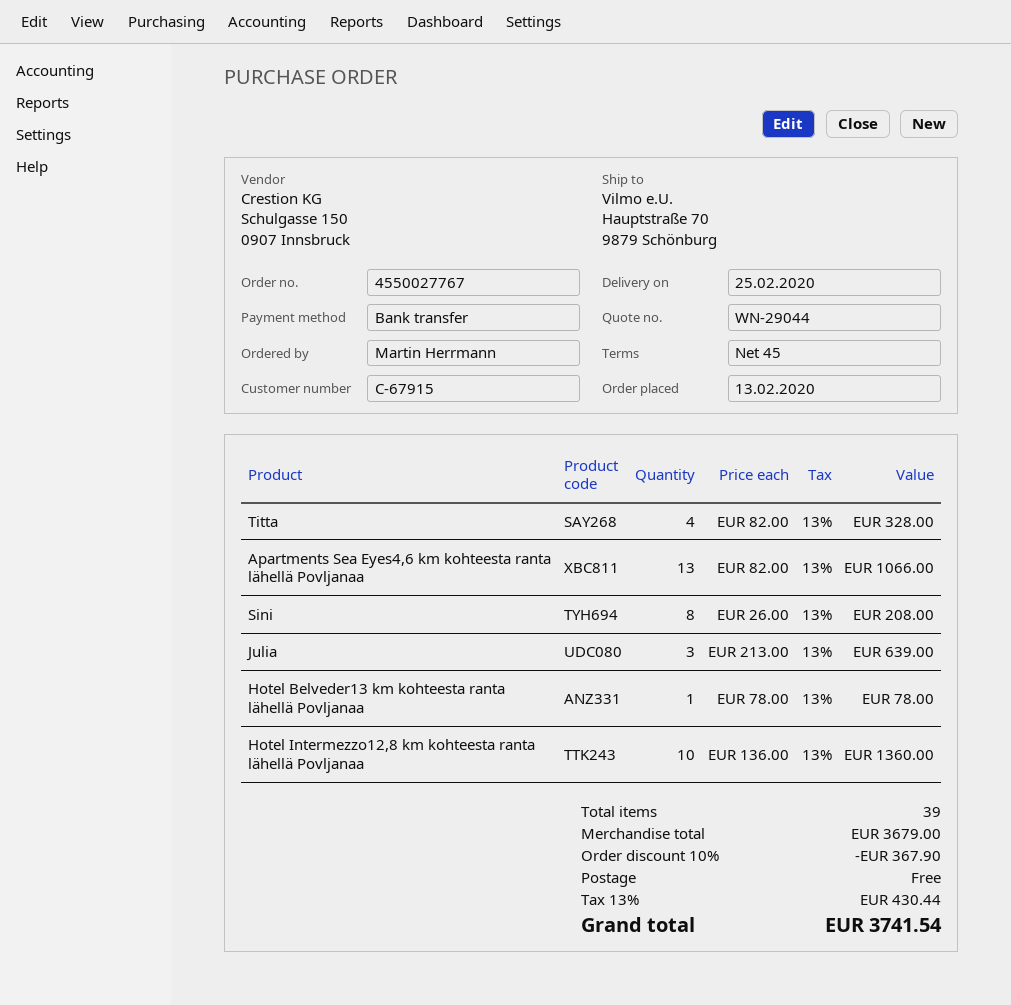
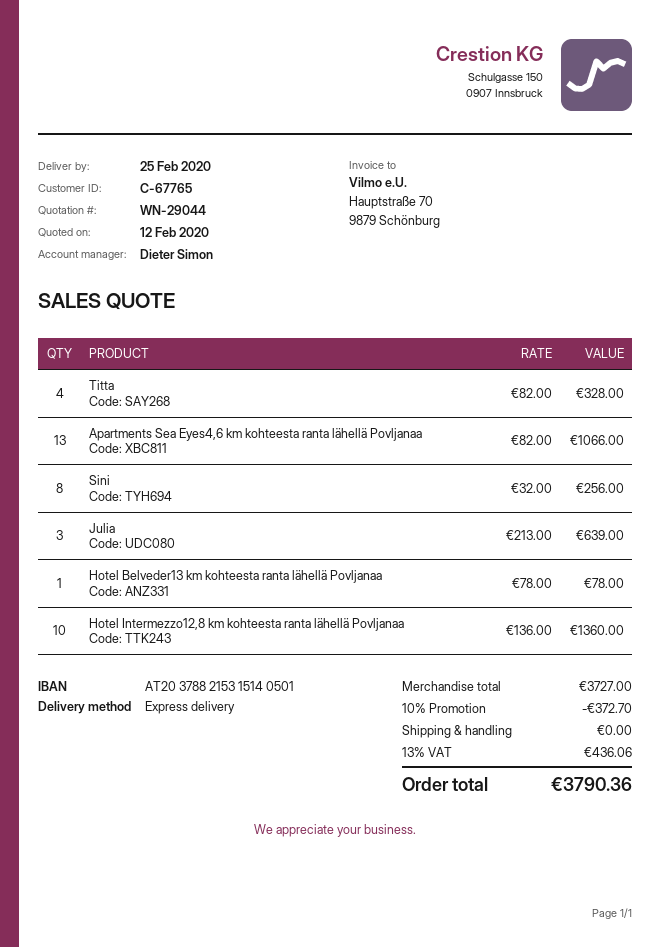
customer number: C-67915 -> C-67765
Sini: 8 x 26.00 = 208.00 -> 8 x 32.00 = 256.00
subtotal: 3679.00 -> 3727.00
discount: 10% = 367.90 -> 10% = 372.70
tax: 13% = 430.44 -> 13% = 436.06
total: 3741.54 -> 3790.36

